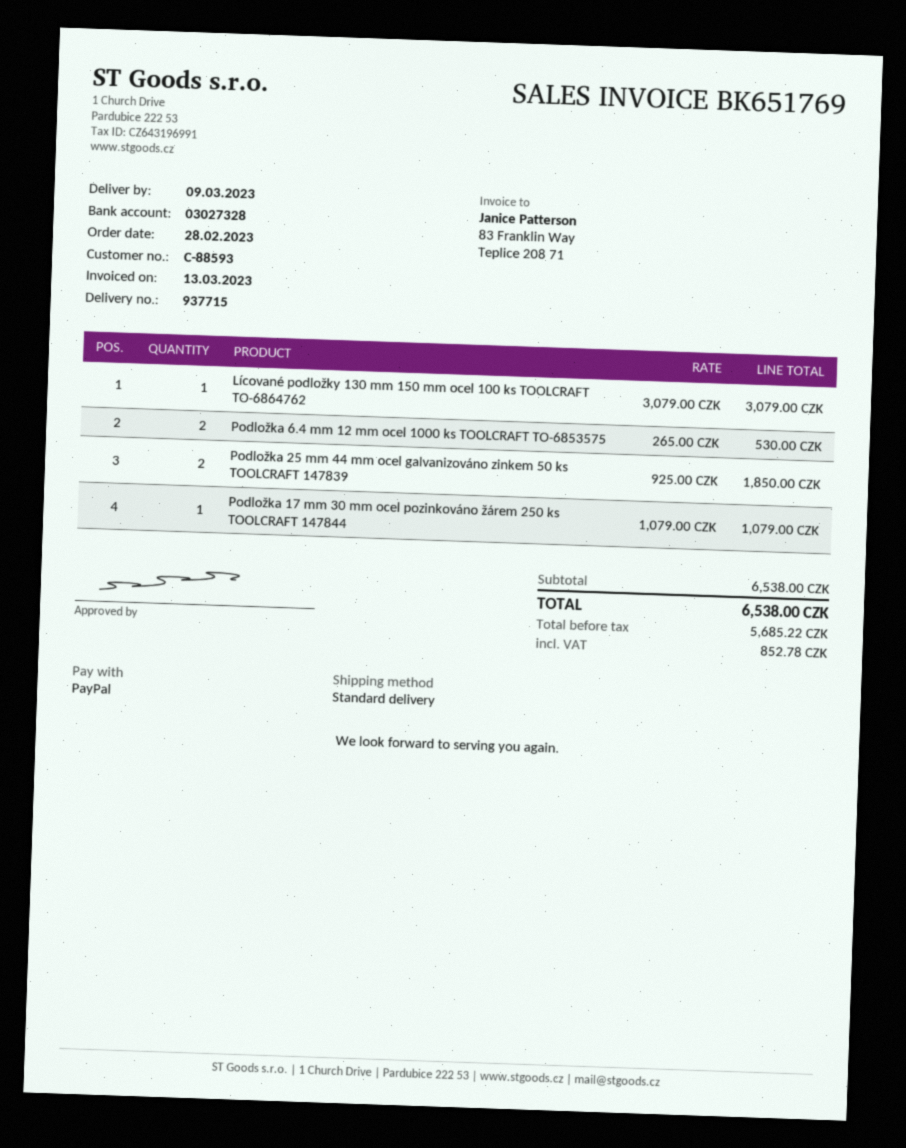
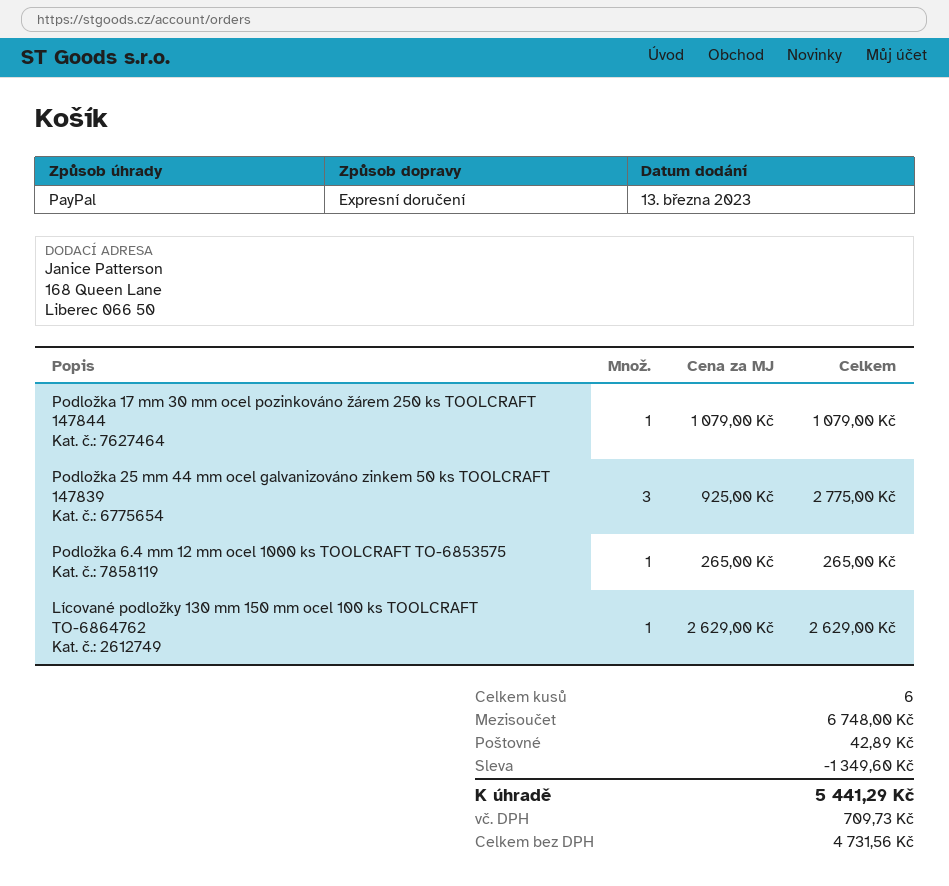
delivery date: 2023-03-09 -> 2023-03-13
shipping method: standard -> express
Lícované podložky 130 mm 150 mm ocel 100 ks TOOLCRAFT TO-6864762: 1 x 3079.00 = 3079.00 -> 1 x 2629.00 = 2629.00
Podložka 6.4 mm 12 mm ocel 1000 ks TOOLCRAFT TO-6853575: 2 x 265.00 = 530.00 -> 1 x 265.00 = 265.00
Podložka 25 mm 44 mm ocel galvanizováno zinkem 50 ks TOOLCRAFT 147839: 2 x 925.00 = 1850.00 -> 3 x 925.00 = 2775.00
subtotal: 6538.00 -> 6748.00
discount: none -> 1349.60
shipping: none -> 42.89
net: 5685.22 -> 4731.56
tax: 852.78 -> 709.73
total: 6538.00 -> 5441.29

